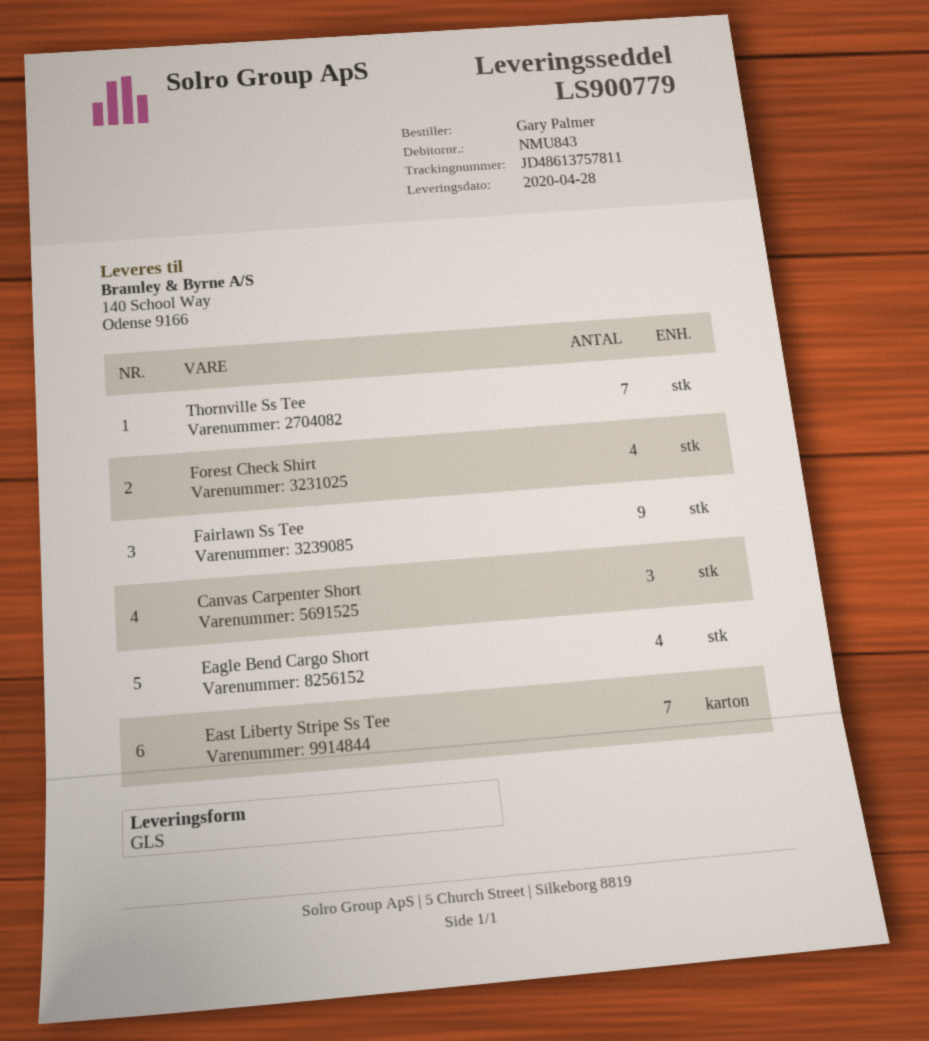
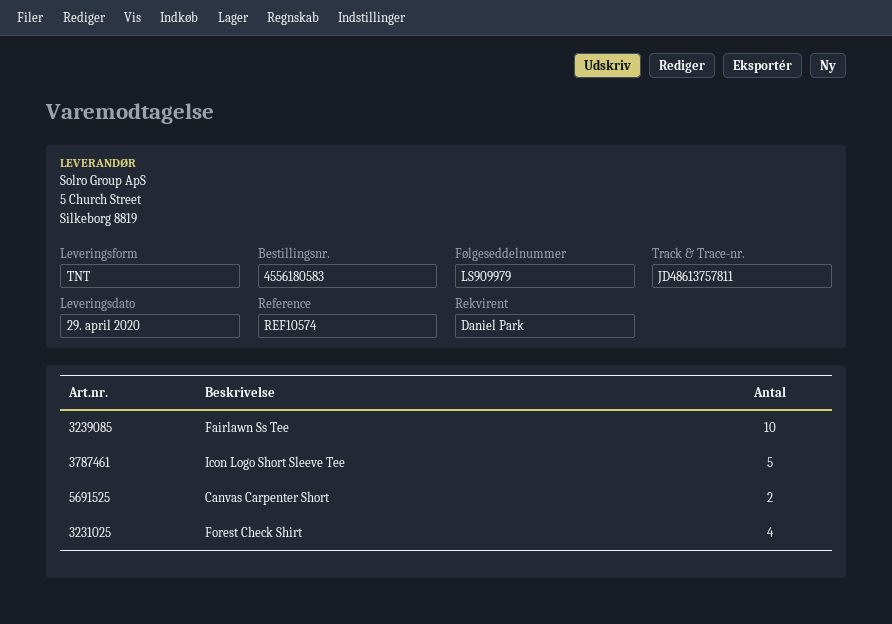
delivery note number: LS900779 -> LS909979
delivery date: 2020-04-28 -> 2020-04-29
ordered by: Gary Palmer -> Daniel Park
shipping method: GLS -> TNT
Thornville Ss Tee: 7 -> none
Fairlawn Ss Tee: 9 -> 10
Canvas Carpenter Short: 3 -> 2
Eagle Bend Cargo Short: 4 -> none
East Liberty Stripe Ss Tee: 7 -> none
Icon Logo Short Sleeve Tee: none -> 5

